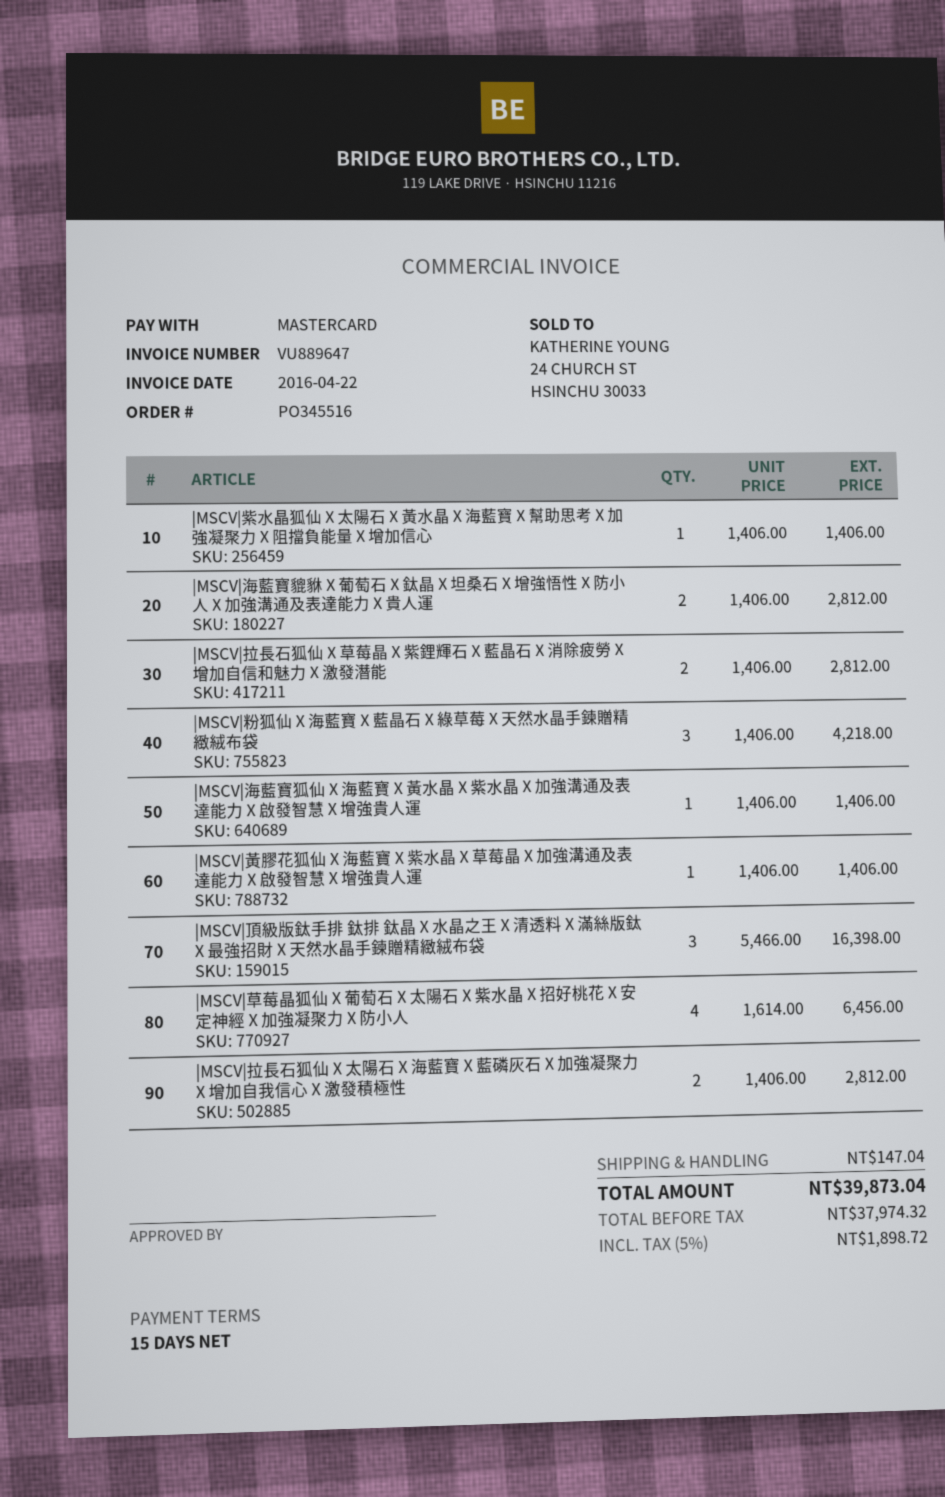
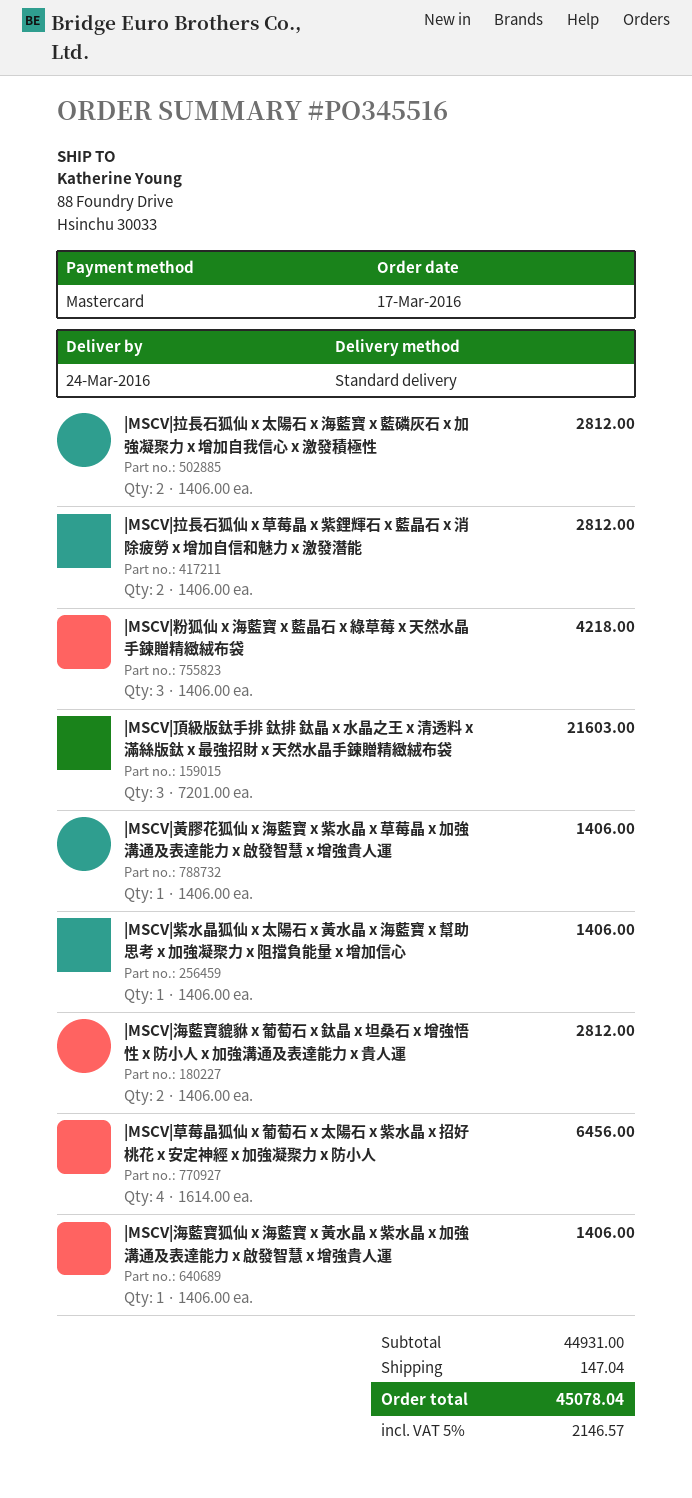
|MSCV|頂級版鈦手排 鈦排 鈦晶 X 水晶之王 X 清透料 X 滿絲版鈦 X 最強招財 X 天然水晶手鍊贈精緻絨布袋: 3 x 5466.00 = 16398.00 -> 3 x 7201.00 = 21603.00
tax: 5% = 1898.72 -> 5% = 2146.57
total: 39873.04 -> 45078.04

